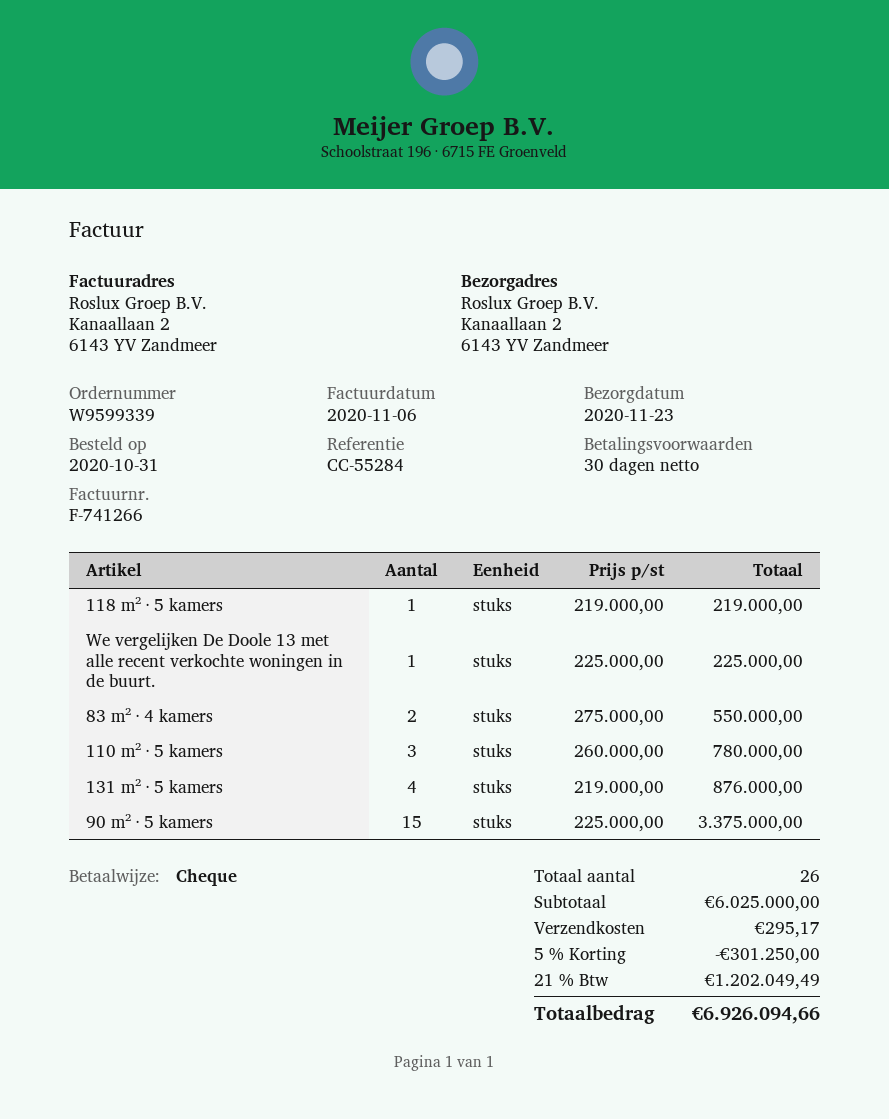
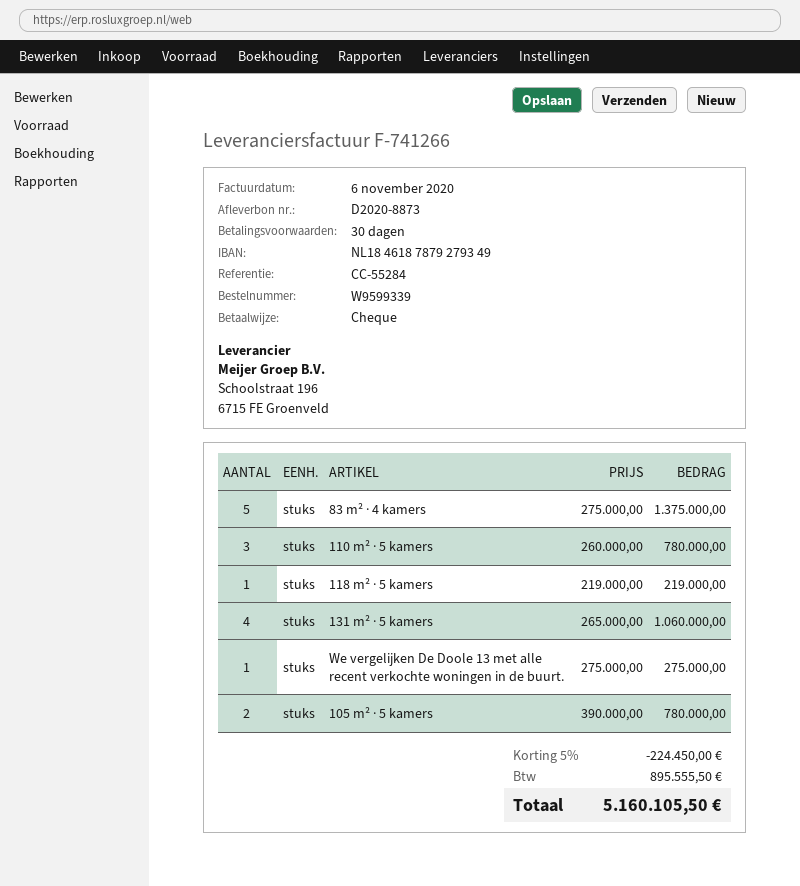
We vergelijken De Doole 13 met alle recent verkochte woningen in de buurt.: 1 x 225000.00 = 225000.00 -> 1 x 275000.00 = 275000.00
83 m² · 4 kamers: 2 x 275000.00 = 550000.00 -> 5 x 275000.00 = 1375000.00
131 m² · 5 kamers: 4 x 219000.00 = 876000.00 -> 4 x 265000.00 = 1060000.00
90 m² · 5 kamers: 15 x 225000.00 = 3375000.00 -> none
105 m² · 5 kamers: none -> 2 x 390000.00 = 780000.00
discount: 5% = 301250.00 -> 5% = 224450.00
shipping: 295.17 -> none
tax: 1202049.49 -> 895555.50
total: 6926094.66 -> 5160105.50

